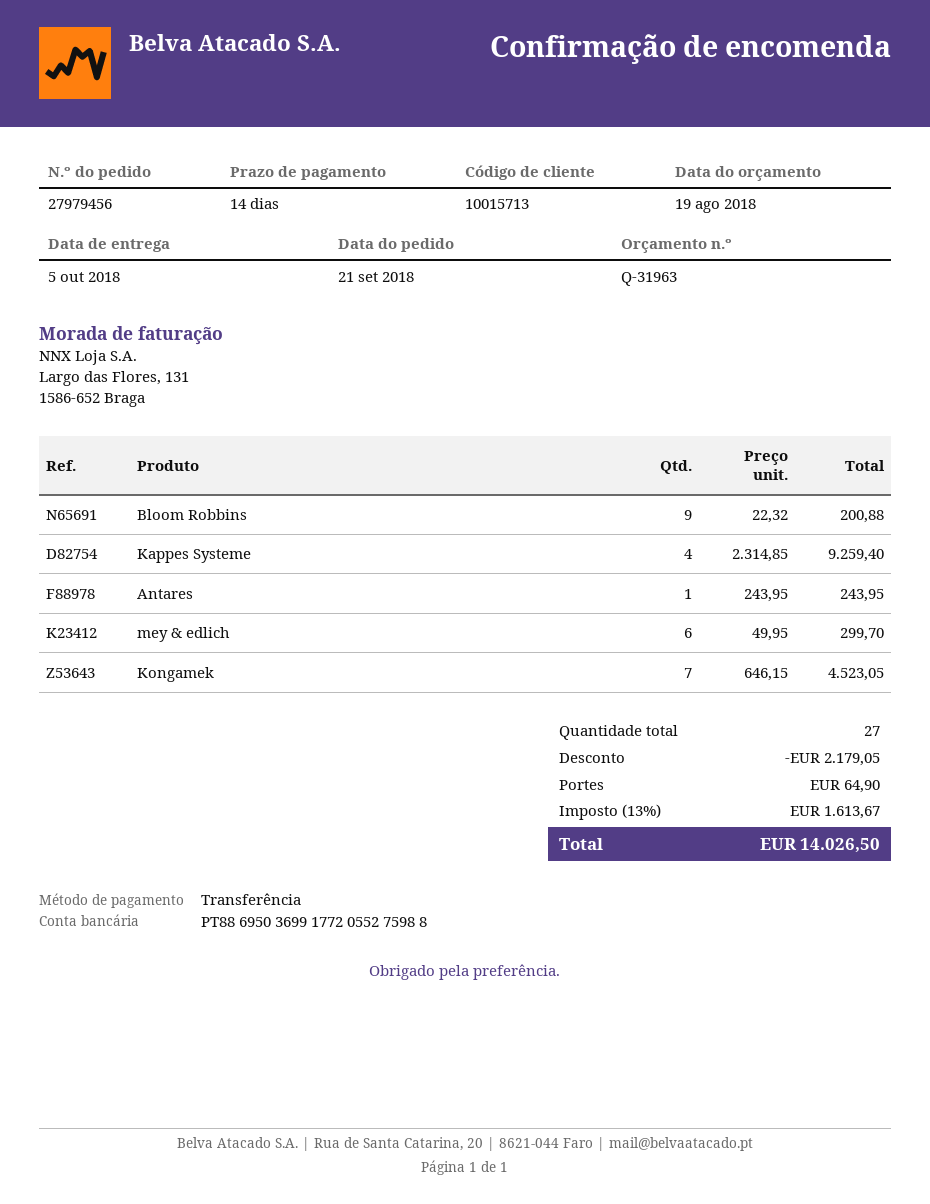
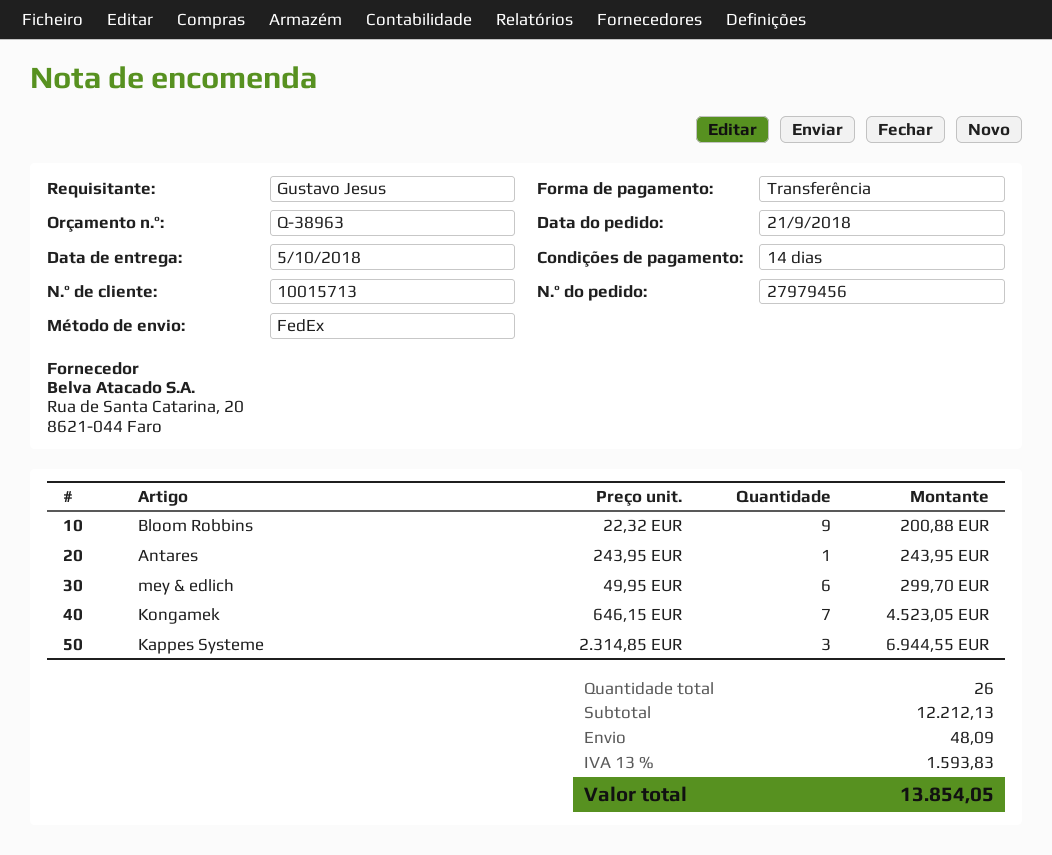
quote number: Q-31963 -> Q-38963
Kappes Systeme: 4 x 2314.85 = 9259.40 -> 3 x 2314.85 = 6944.55
total quantity: 27 -> 26
discount: 2179.05 -> none
shipping: 64.90 -> 48.09
tax: 13% = 1613.67 -> 13% = 1593.83
total: 14026.50 -> 13854.05

